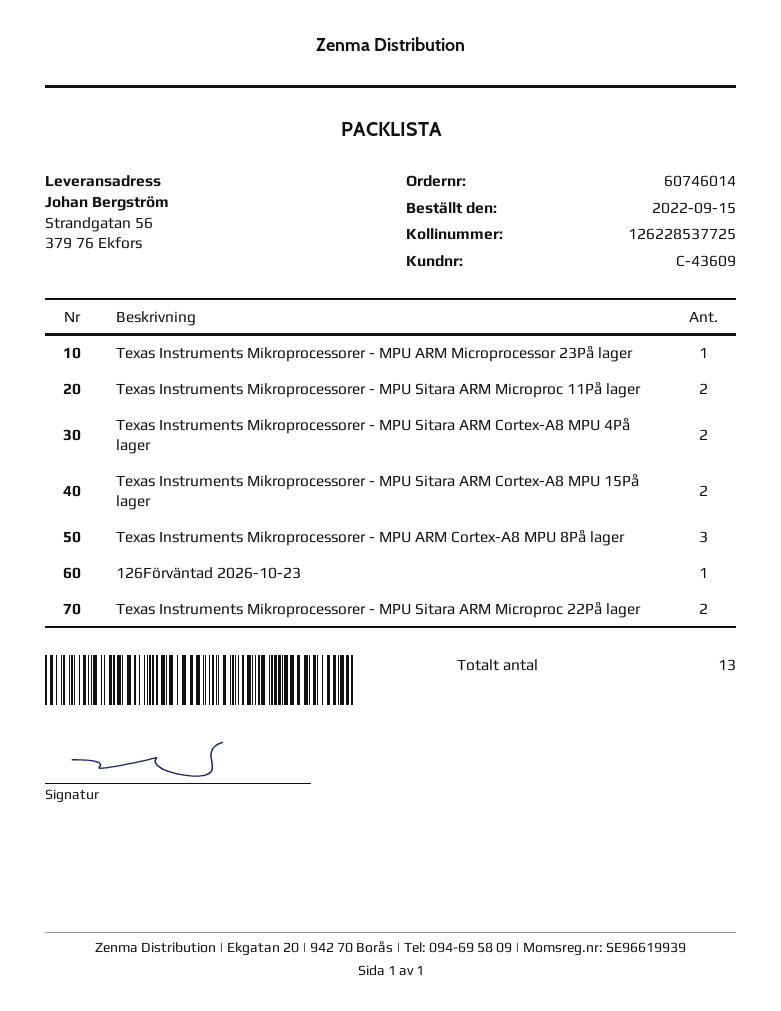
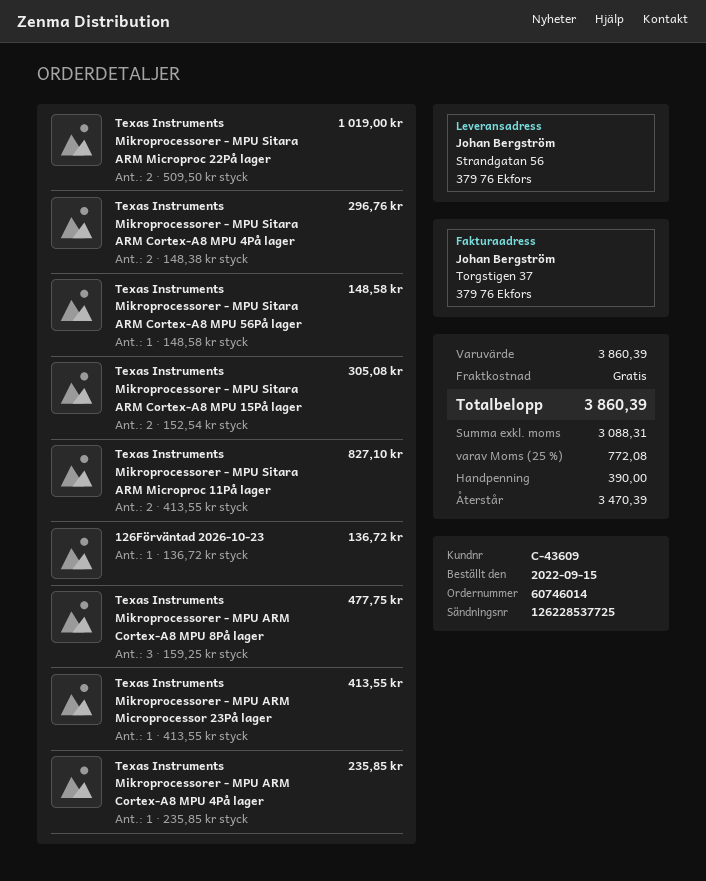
Texas Instruments Mikroprocessorer - MPU Sitara ARM Cortex-A8 MPU 56På lager: none -> 1
Texas Instruments Mikroprocessorer - MPU ARM Cortex-A8 MPU 4På lager: none -> 1

